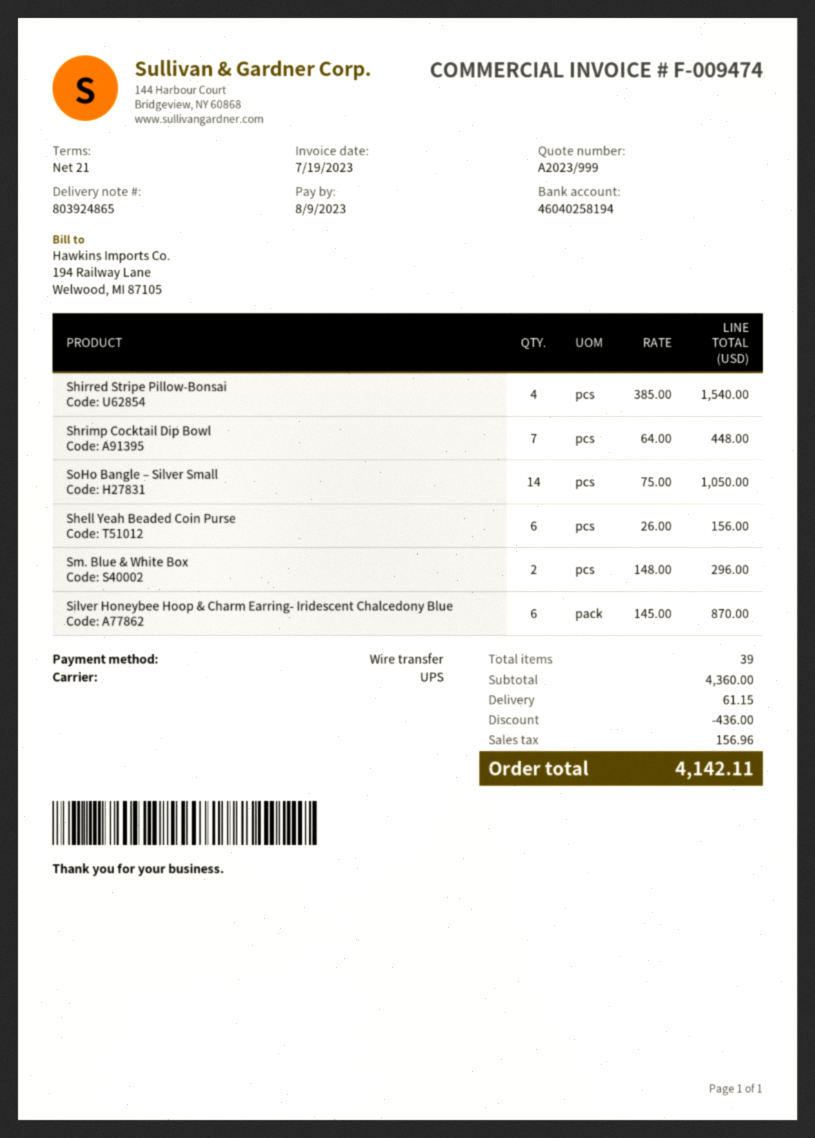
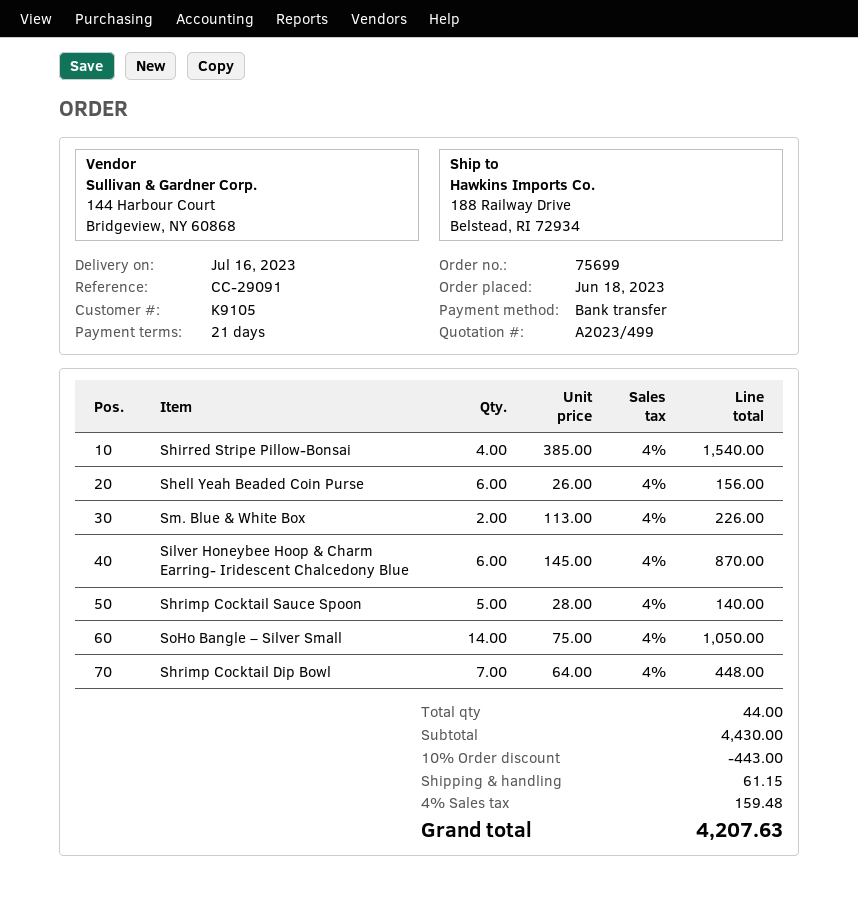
quote number: A2023/999 -> A2023/499
Sm. Blue & White Box: 2 x 148.00 = 296.00 -> 2 x 113.00 = 226.00
Shrimp Cocktail Sauce Spoon: none -> 5 x 28.00 = 140.00
total quantity: 39 -> 44
subtotal: 4360.00 -> 4430.00
discount: 436.00 -> 443.00
tax: 156.96 -> 159.48
total: 4142.11 -> 4207.63

